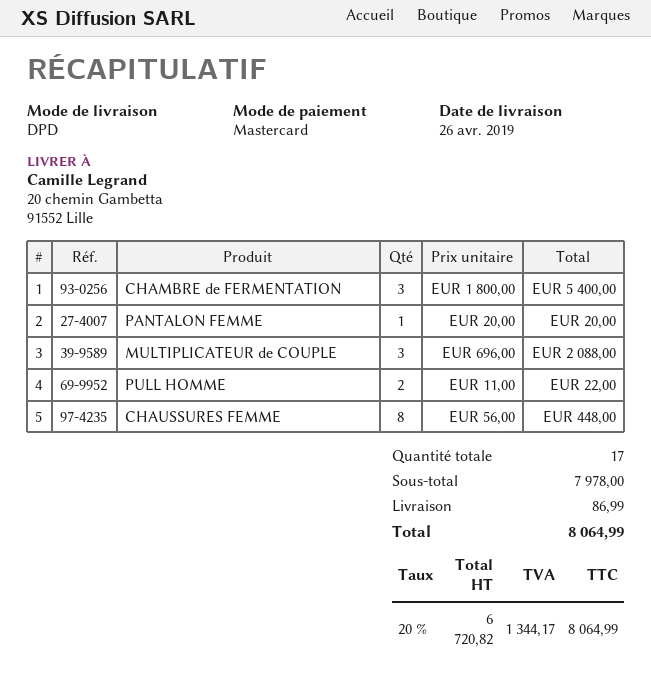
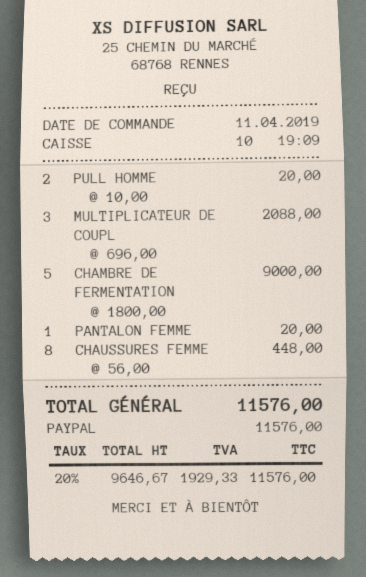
payment method: Mastercard -> PayPal
CHAMBRE de FERMENTATION: 3 x 1800.00 = 5400.00 -> 5 x 1800.00 = 9000.00
PULL HOMME: 2 x 11.00 = 22.00 -> 2 x 10.00 = 20.00
shipping: 86.99 -> none
net: 6720.82 -> 9646.67
tax: 20% = 1344.17 -> 20% = 1929.33
total: 8064.99 -> 11576.00

